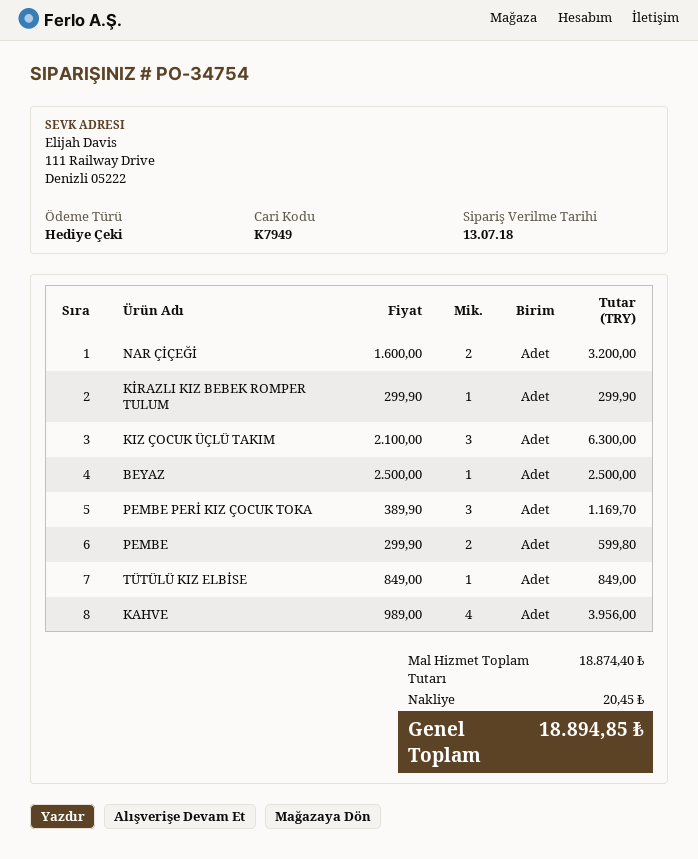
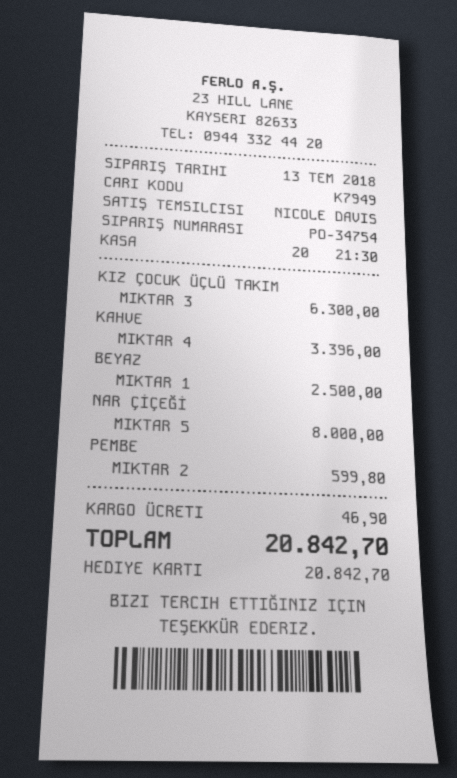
NAR ÇİÇEĞİ: 2 for 3200.00 -> 5 for 8000.00
KİRAZLI KIZ BEBEK ROMPER TULUM: 1 for 299.90 -> none
PEMBE PERİ KIZ ÇOCUK TOKA: 3 for 1169.70 -> none
TÜTÜLÜ KIZ ELBİSE: 1 for 849.00 -> none
KAHVE: 4 for 3956.00 -> 4 for 3396.00
shipping: 20.45 -> 46.90
total: 18894.85 -> 20842.70

